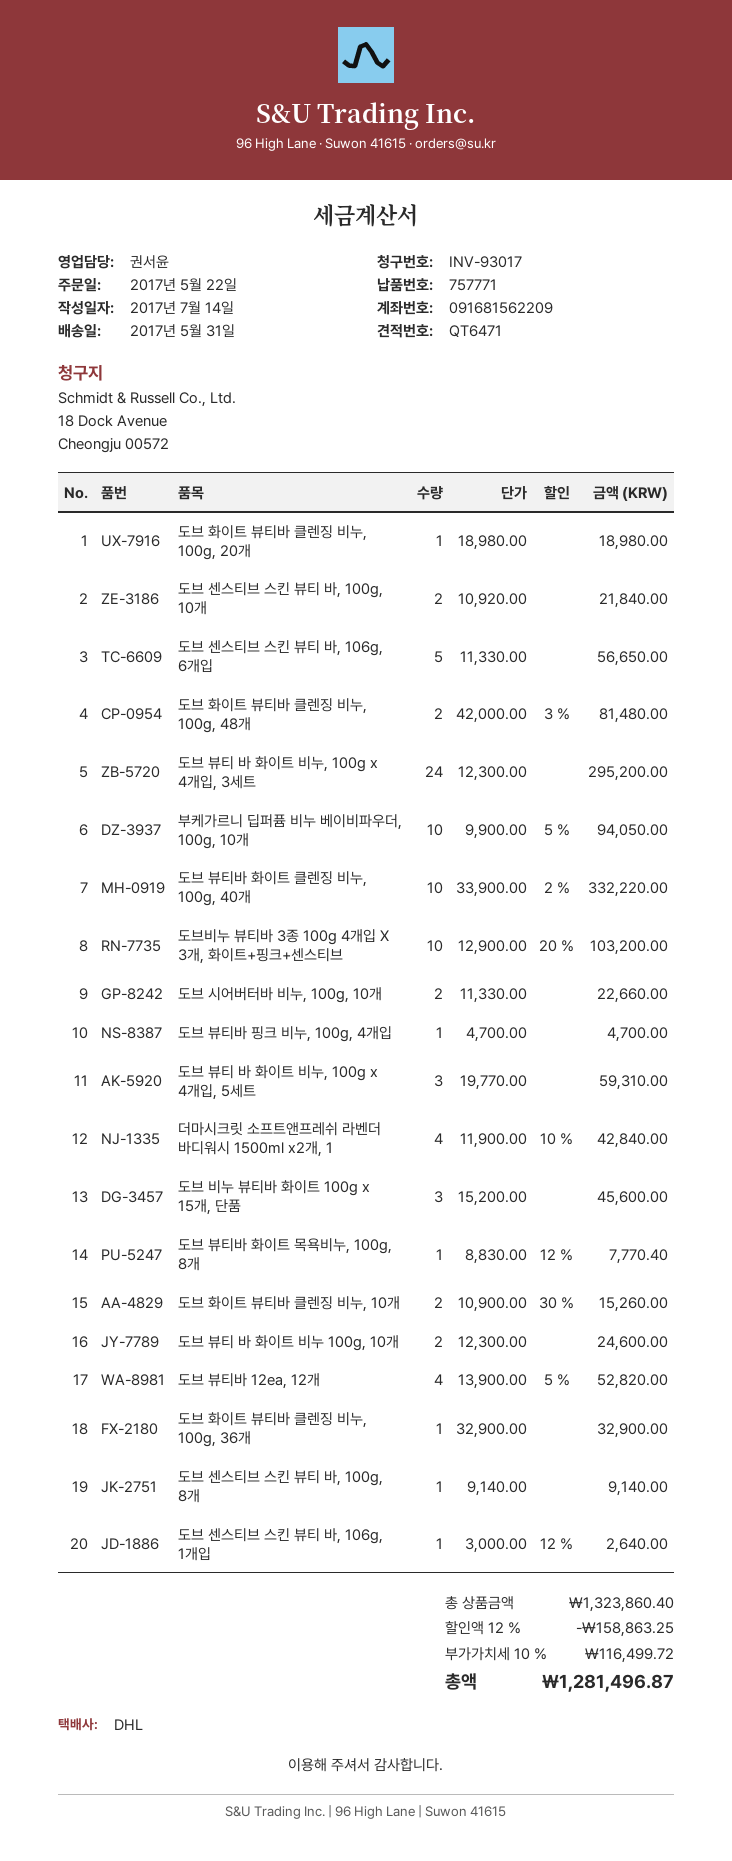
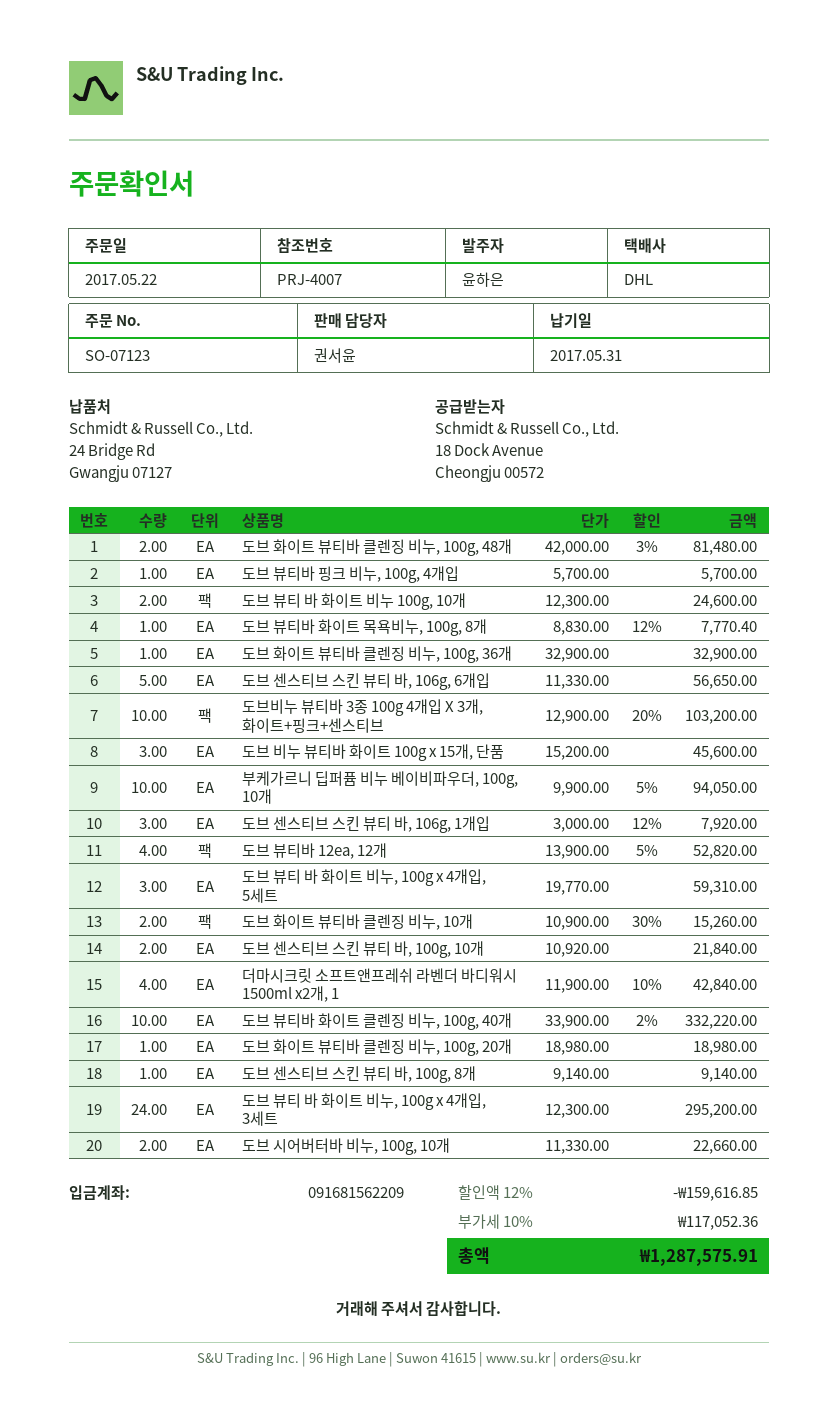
도브 뷰티바 핑크 비누, 100g, 4개입: 1 x 4700.00 = 4700.00 -> 1 x 5700.00 = 5700.00
도브 센스티브 스킨 뷰티 바, 106g, 1개입: 1 x 3000.00 - 12% = 2640.00 -> 3 x 3000.00 - 12% = 7920.00
discount: 12% = 158863.25 -> 12% = 159616.85
tax: 10% = 116499.72 -> 10% = 117052.36
total: 1281496.87 -> 1287575.91

